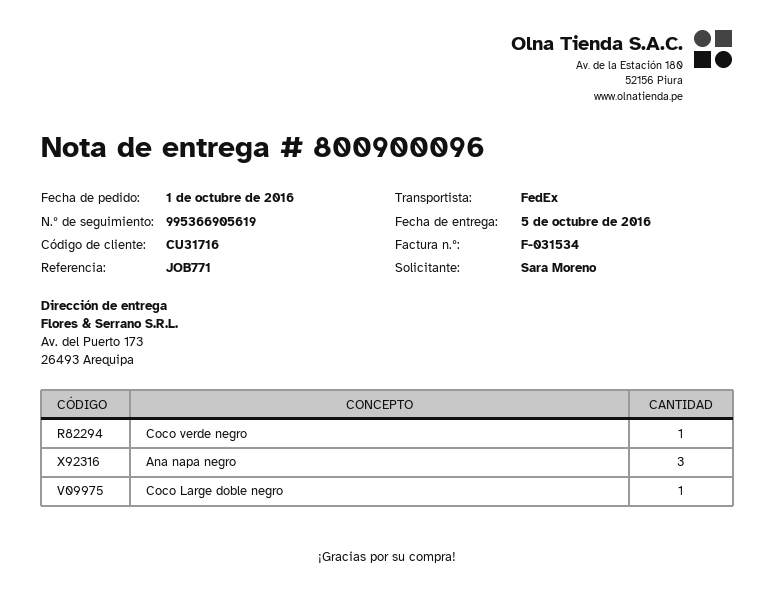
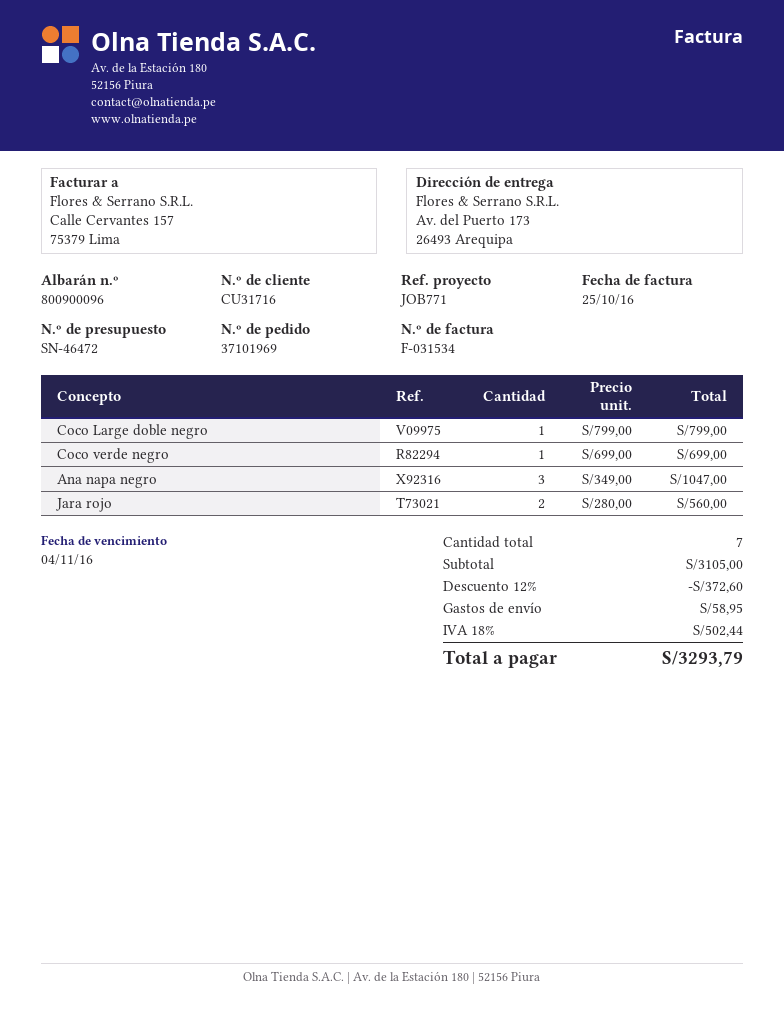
Jara rojo: none -> 2

